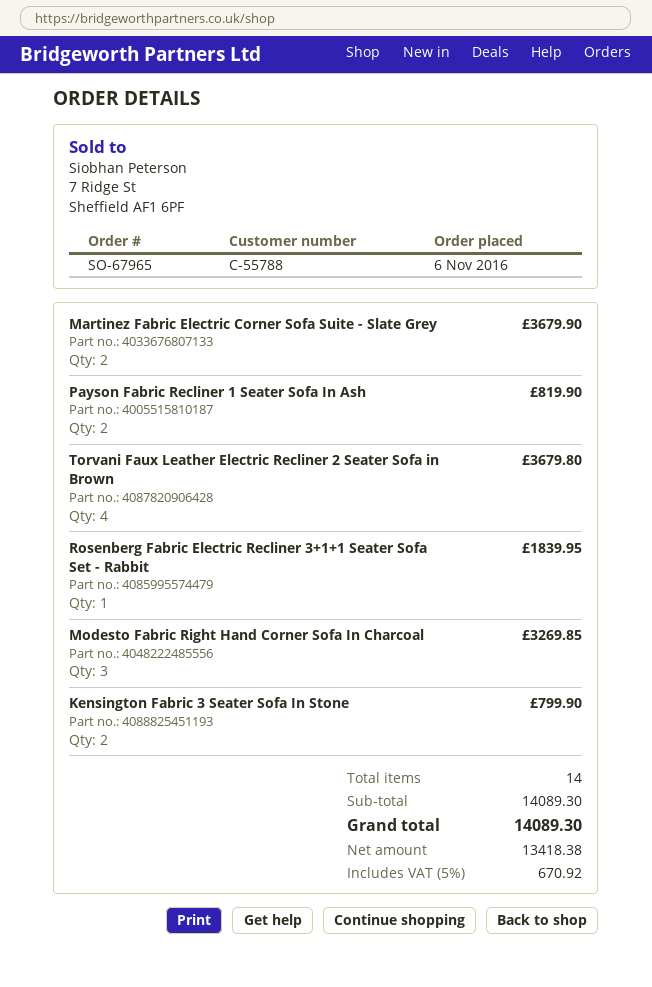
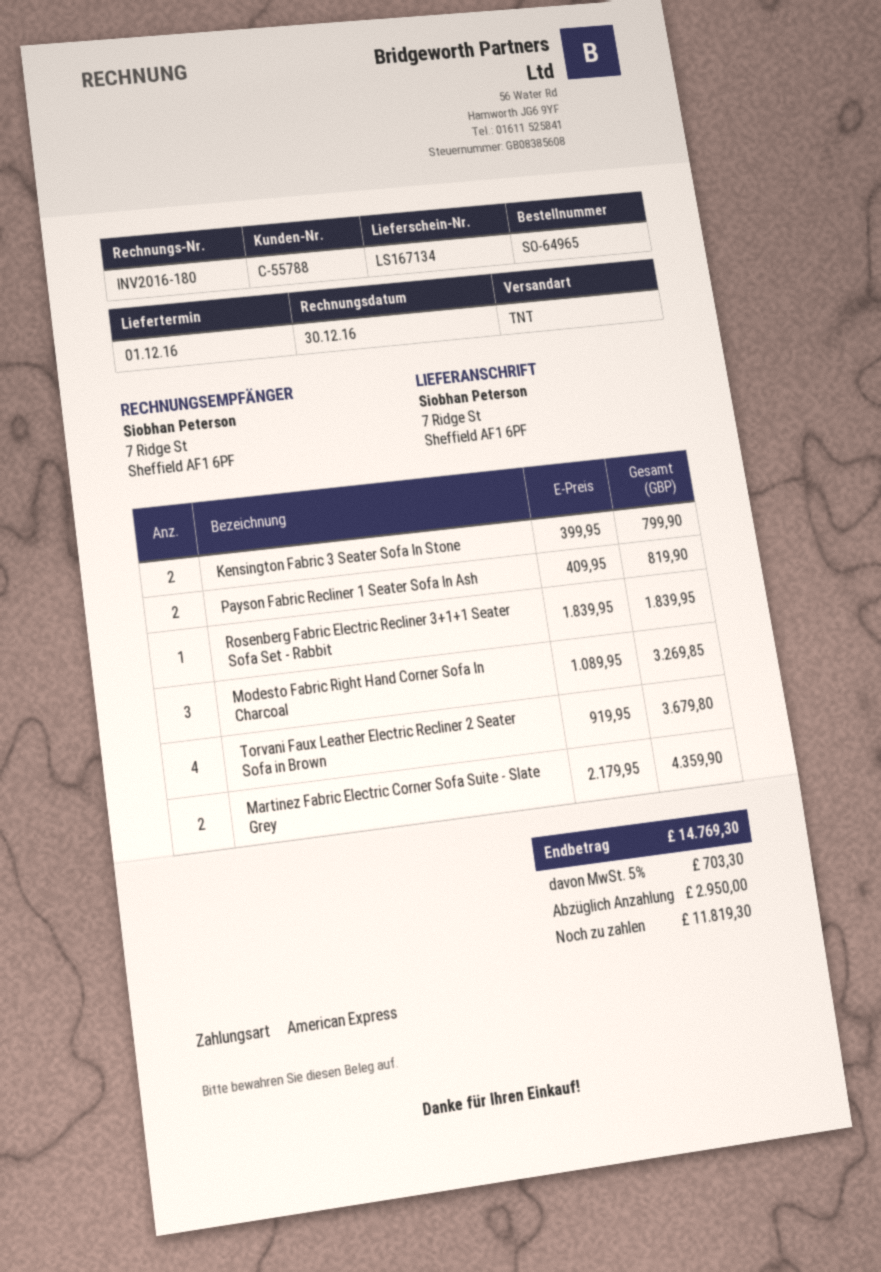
order number: SO-67965 -> SO-64965
Martinez Fabric Electric Corner Sofa Suite - Slate Grey: 2 for 3679.90 -> 2 for 4359.90
tax: 5% = 670.92 -> 5% = 703.30
total: 14089.30 -> 14769.30

